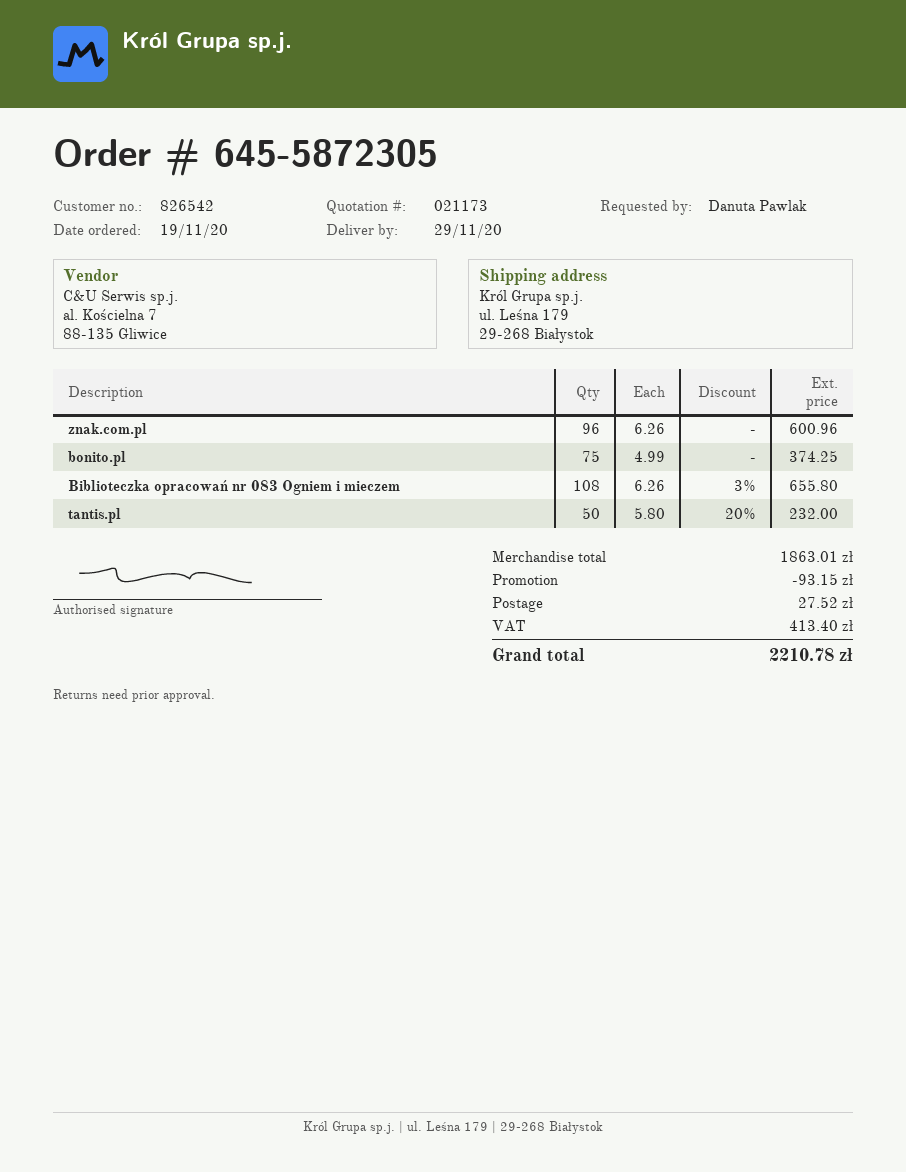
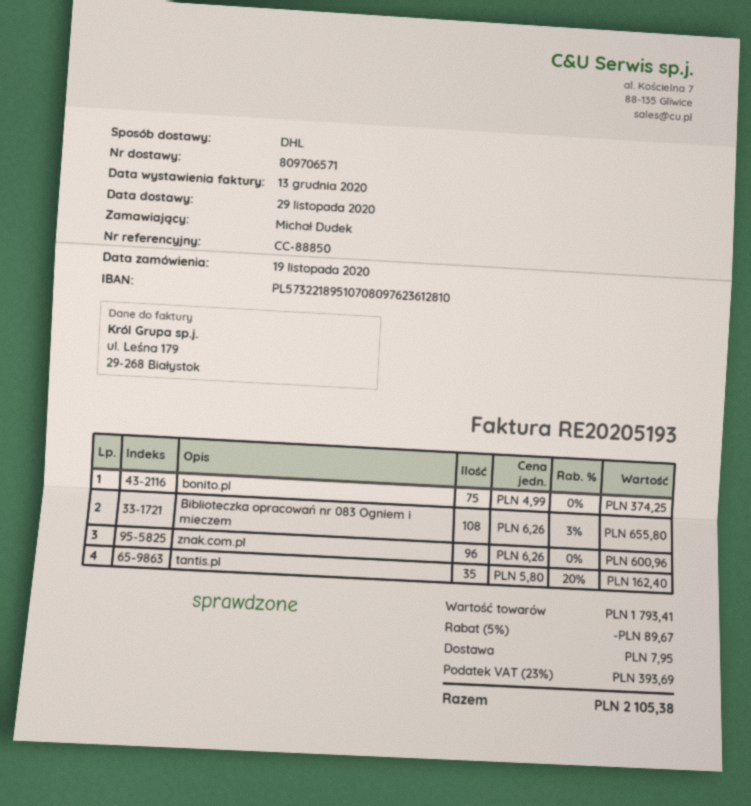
ordered by: Danuta Pawlak -> Michał Dudek
tantis.pl: 50 x 5.80 - 20% = 232.00 -> 35 x 5.80 - 20% = 162.40
subtotal: 1863.01 -> 1793.41
discount: 93.15 -> 89.67
shipping: 27.52 -> 7.95
tax: 413.40 -> 393.69
total: 2210.78 -> 2105.38

